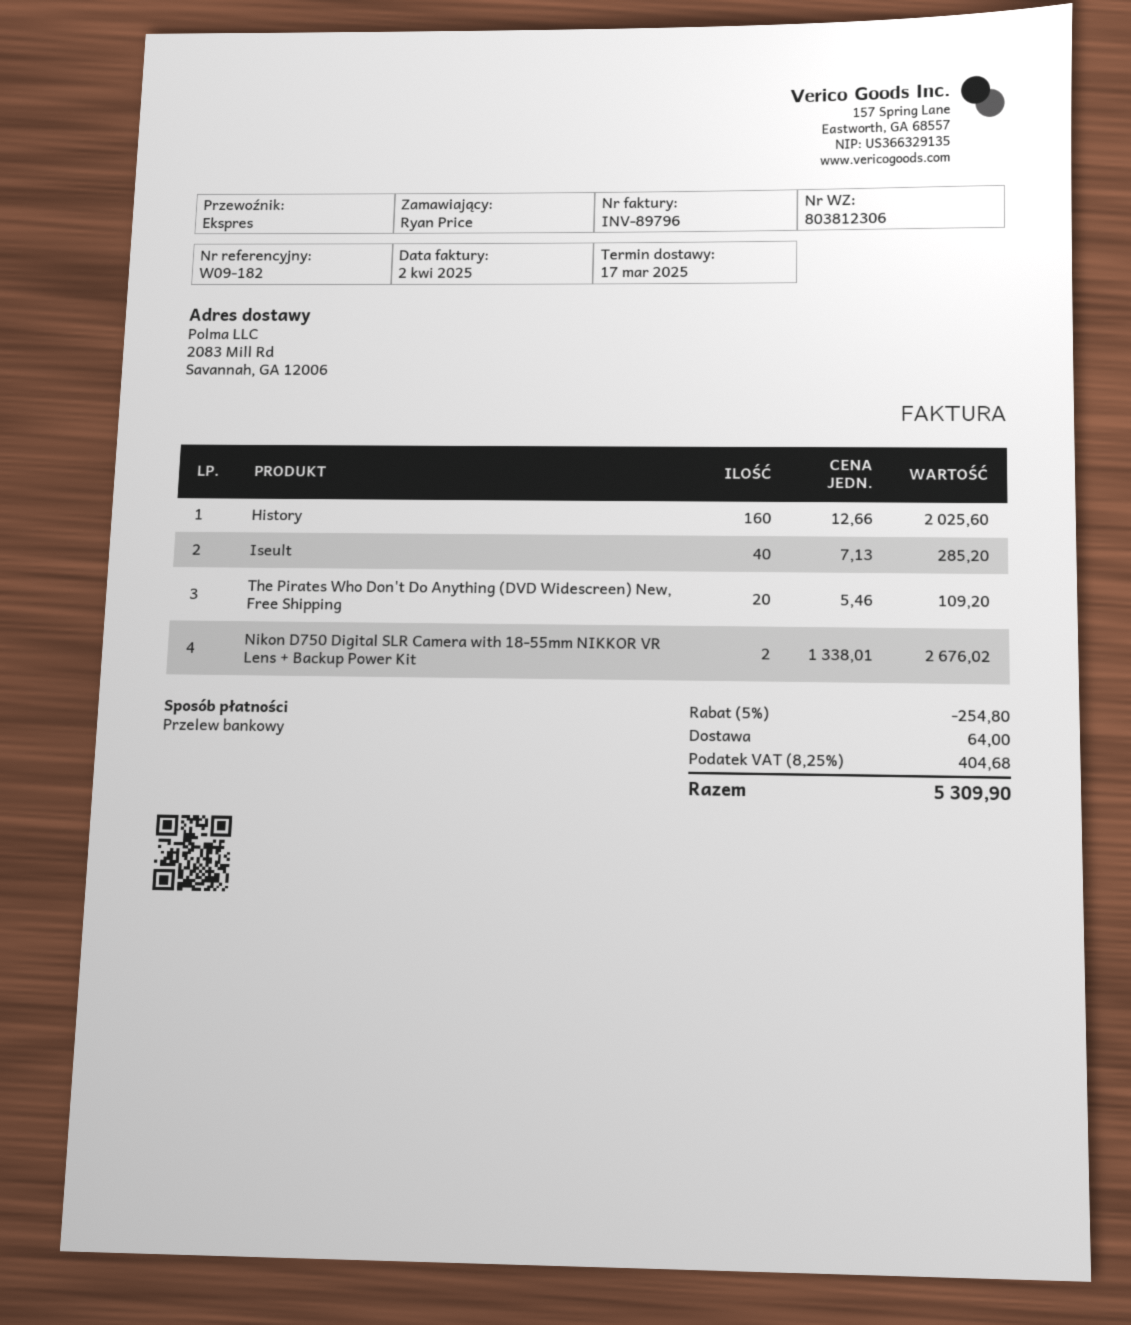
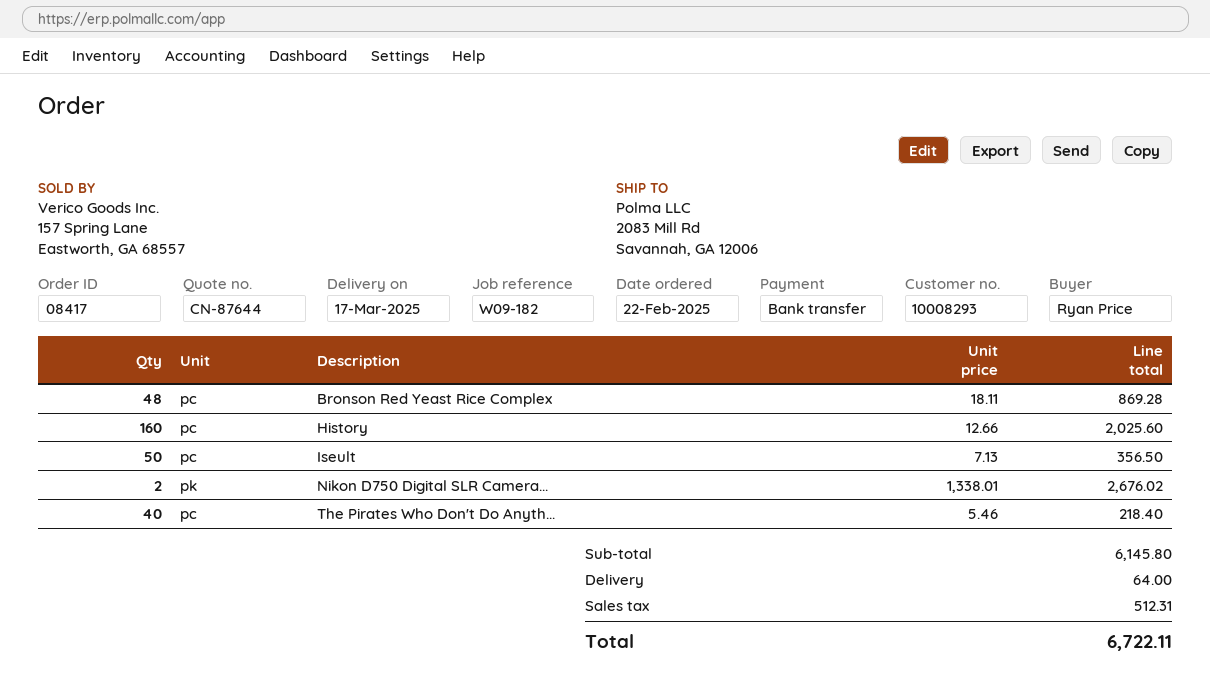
Iseult: 40 x 7.13 = 285.20 -> 50 x 7.13 = 356.50
The Pirates Who Don't Do Anything (DVD Widescreen) New, Free Shipping: 20 x 5.46 = 109.20 -> 40 x 5.46 = 218.40
Bronson Red Yeast Rice Complex: none -> 48 x 18.11 = 869.28
discount: 5% = 254.80 -> none
tax: 404.68 -> 512.31
total: 5309.90 -> 6722.11

